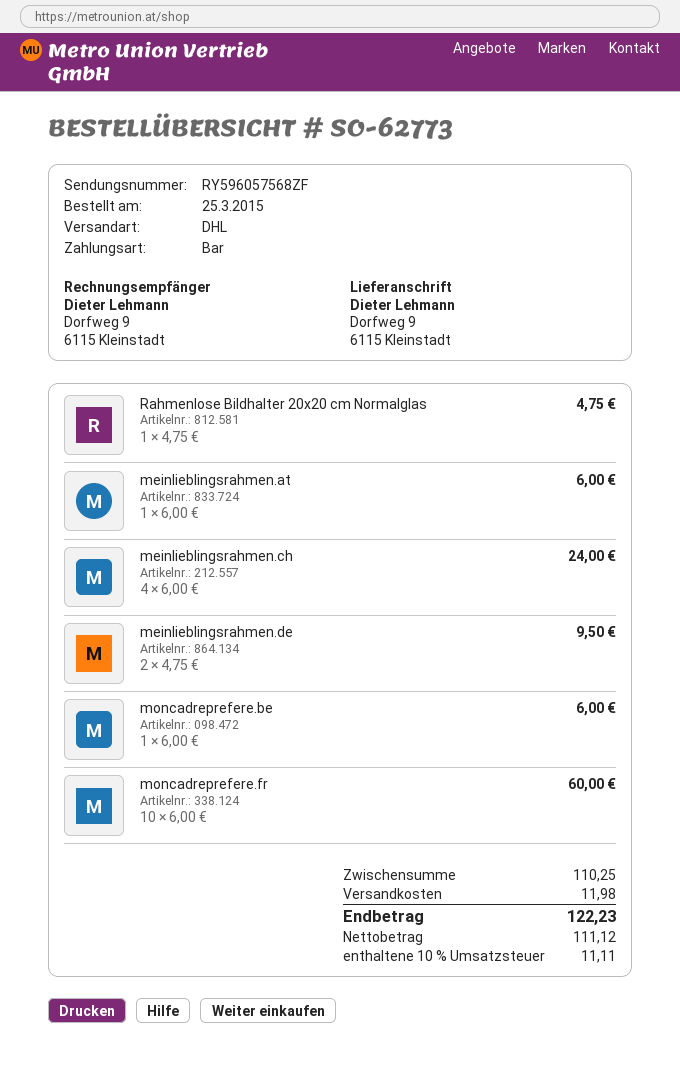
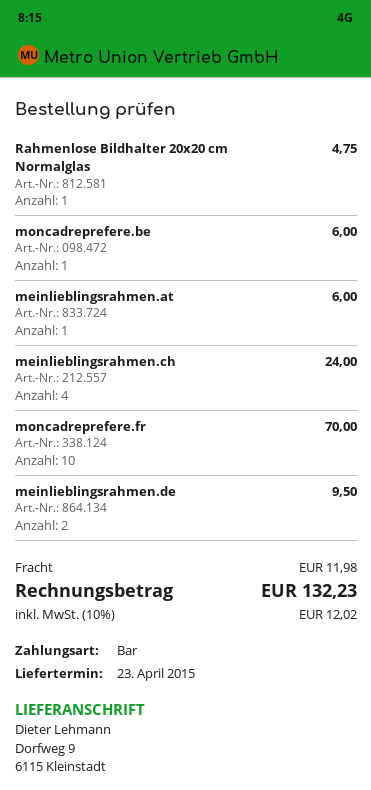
moncadreprefere.fr: 10 for 60.00 -> 10 for 70.00
tax: 10% = 11.11 -> 10% = 12.02
total: 122.23 -> 132.23

